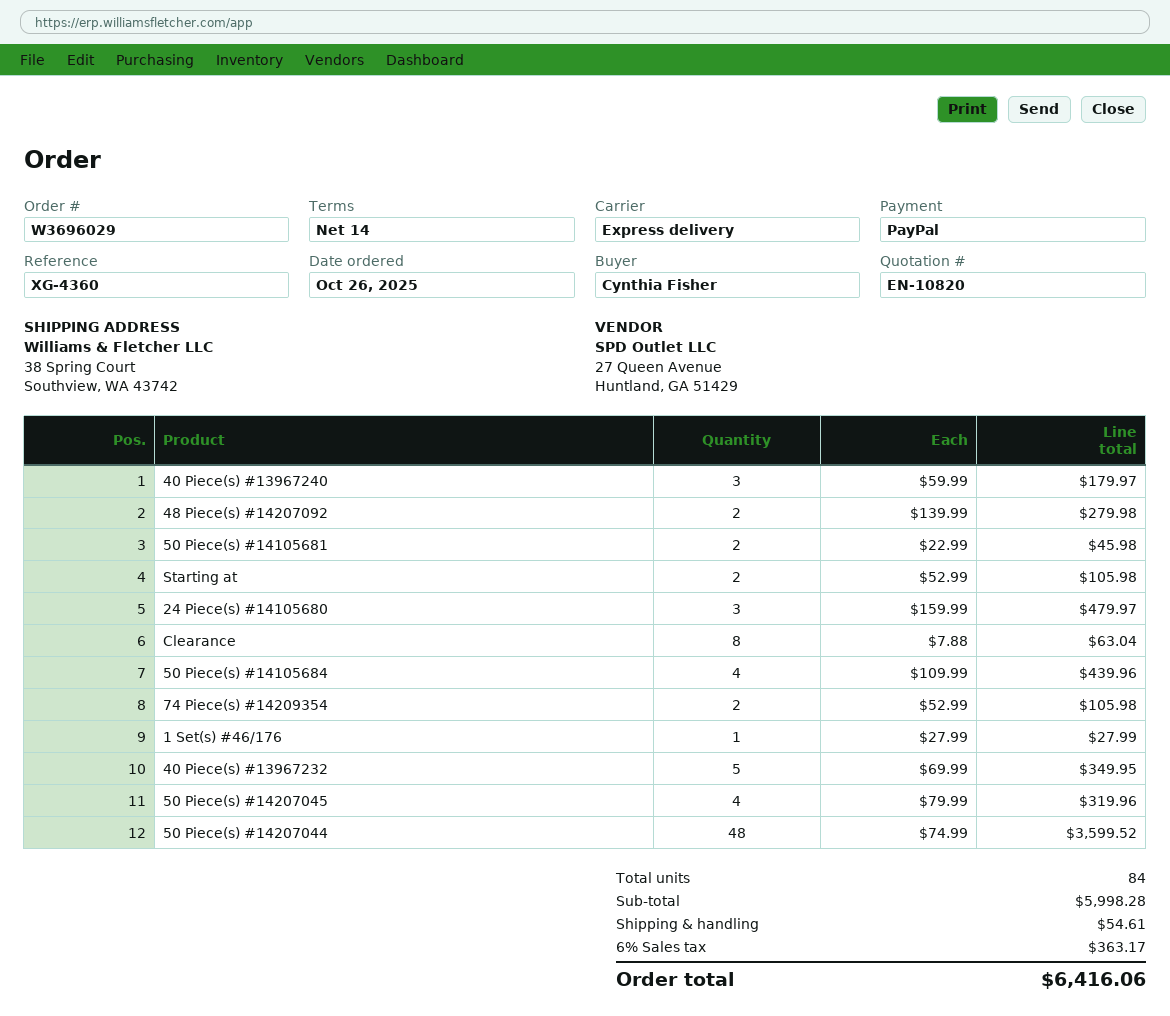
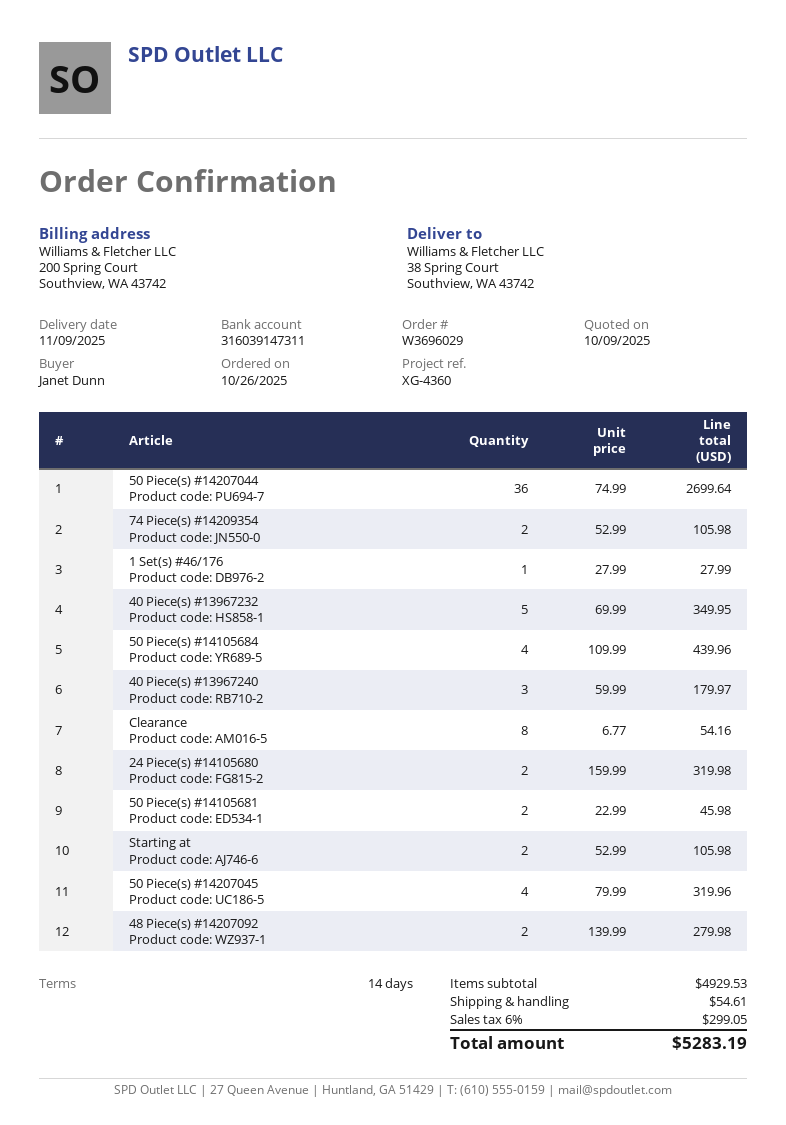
ordered by: Cynthia Fisher -> Janet Dunn
24 Piece(s) #14105680: 3 x 159.99 = 479.97 -> 2 x 159.99 = 319.98
Clearance: 8 x 7.88 = 63.04 -> 8 x 6.77 = 54.16
50 Piece(s) #14207044: 48 x 74.99 = 3599.52 -> 36 x 74.99 = 2699.64
subtotal: 5998.28 -> 4929.53
tax: 6% = 363.17 -> 6% = 299.05
total: 6416.06 -> 5283.19

